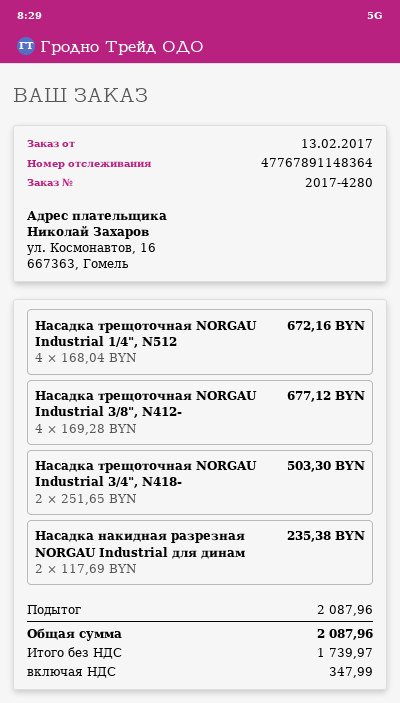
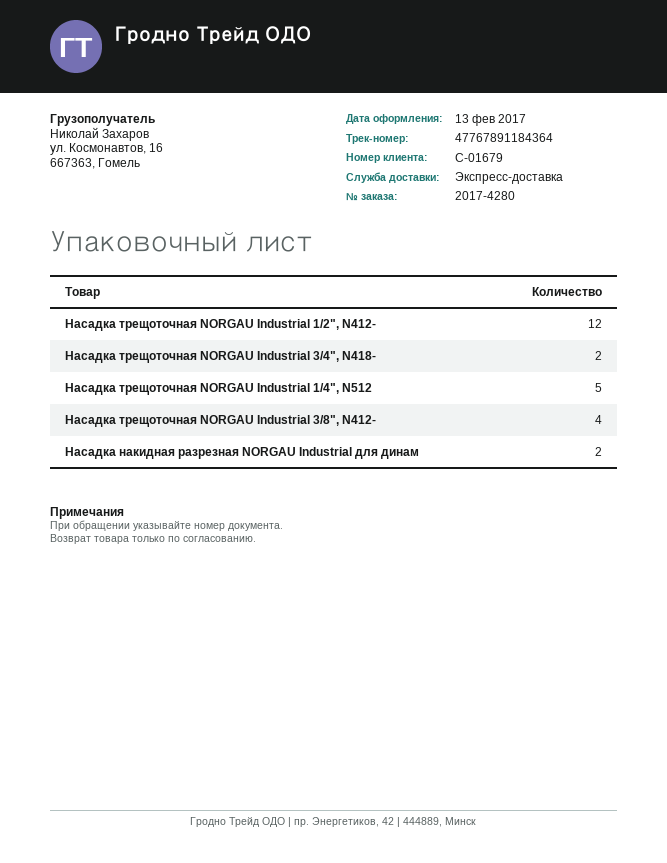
tracking number: 47767891148364 -> 47767891184364
Насадка трещоточная NORGAU Industrial 1/4", N512: 4 -> 5
Насадка трещоточная NORGAU Industrial 1/2", N412-: none -> 12

